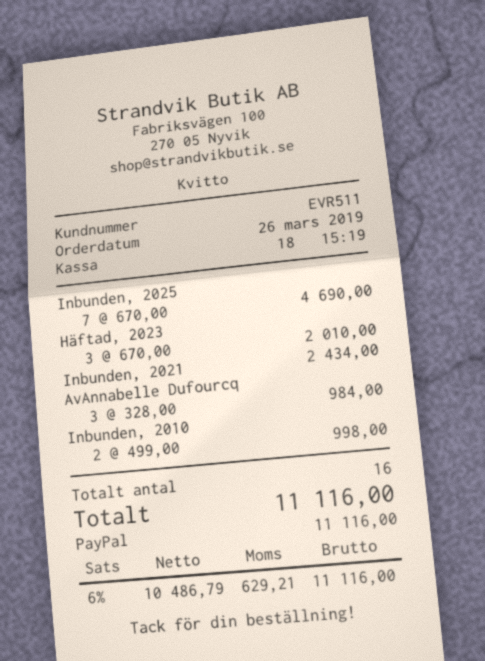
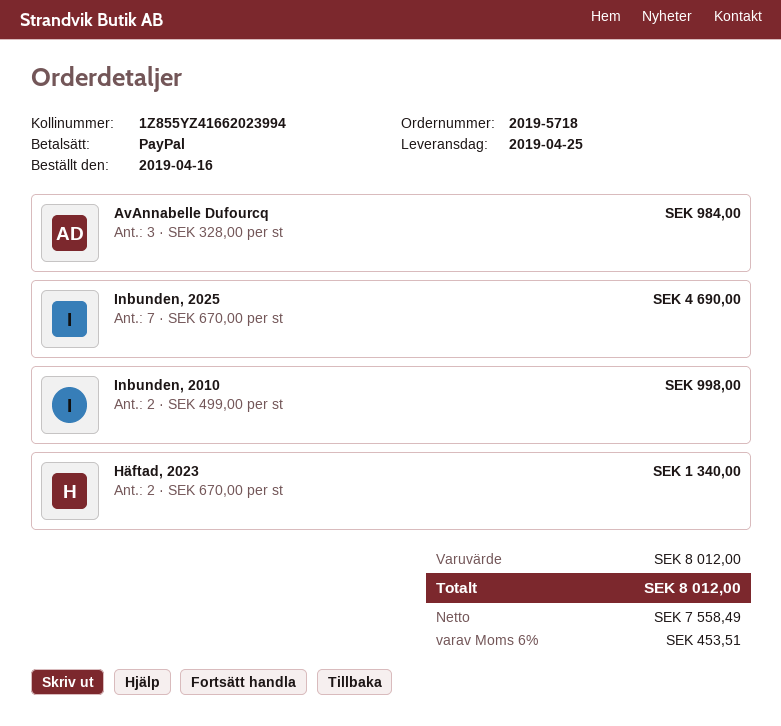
order date: 2019-03-26 -> 2019-04-16
Häftad, 2023: 3 x 670.00 = 2010.00 -> 2 x 670.00 = 1340.00
Inbunden, 2021: 1 x 2434.00 = 2434.00 -> none
net: 10486.79 -> 7558.49
tax: 6% = 629.21 -> 6% = 453.51
total: 11116.00 -> 8012.00

